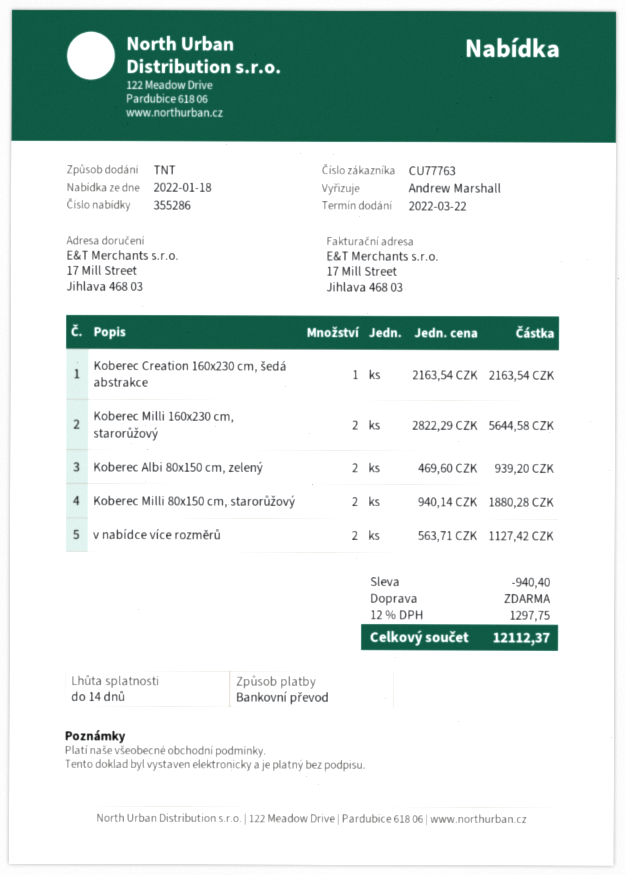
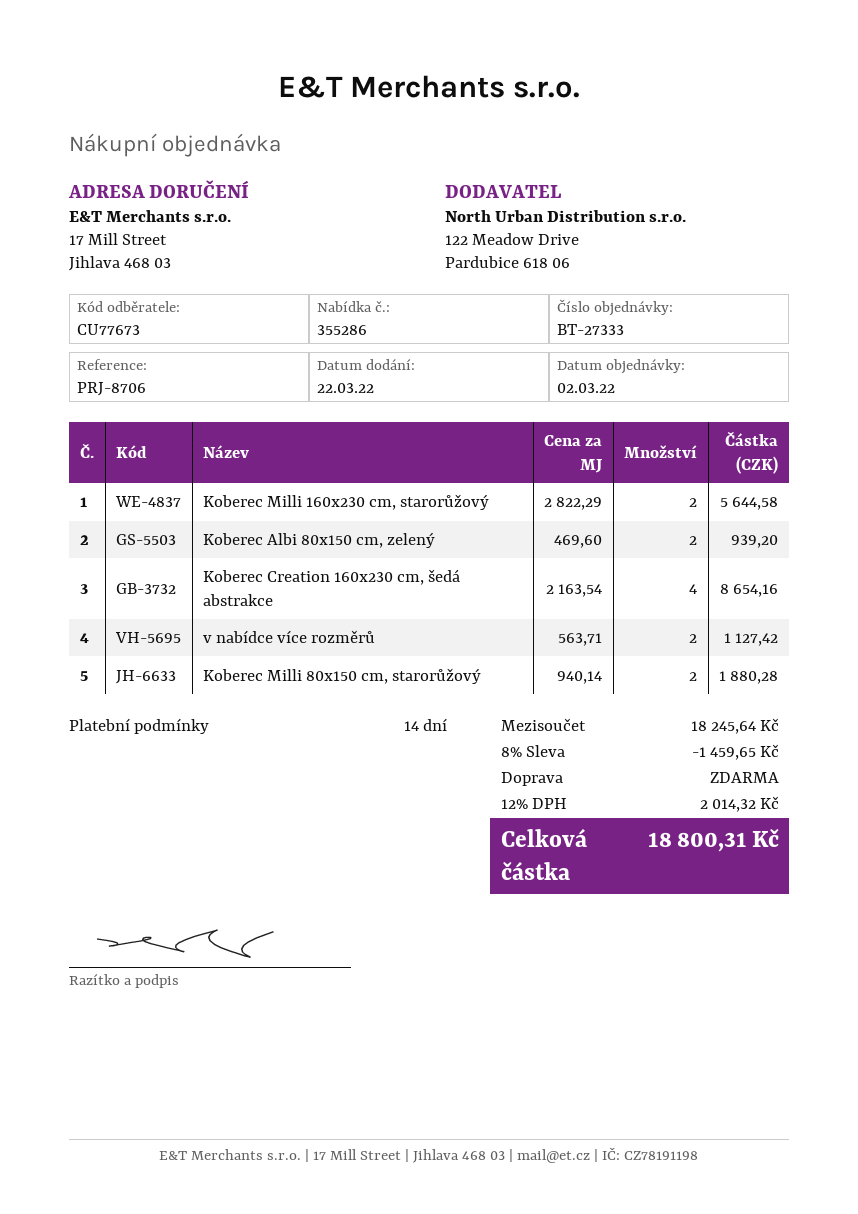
customer number: CU77763 -> CU77673
Koberec Creation 160x230 cm, šedá abstrakce: 1 x 2163.54 = 2163.54 -> 4 x 2163.54 = 8654.16
discount: 940.40 -> 1459.65
tax: 12% = 1297.75 -> 12% = 2014.32
total: 12112.37 -> 18800.31

